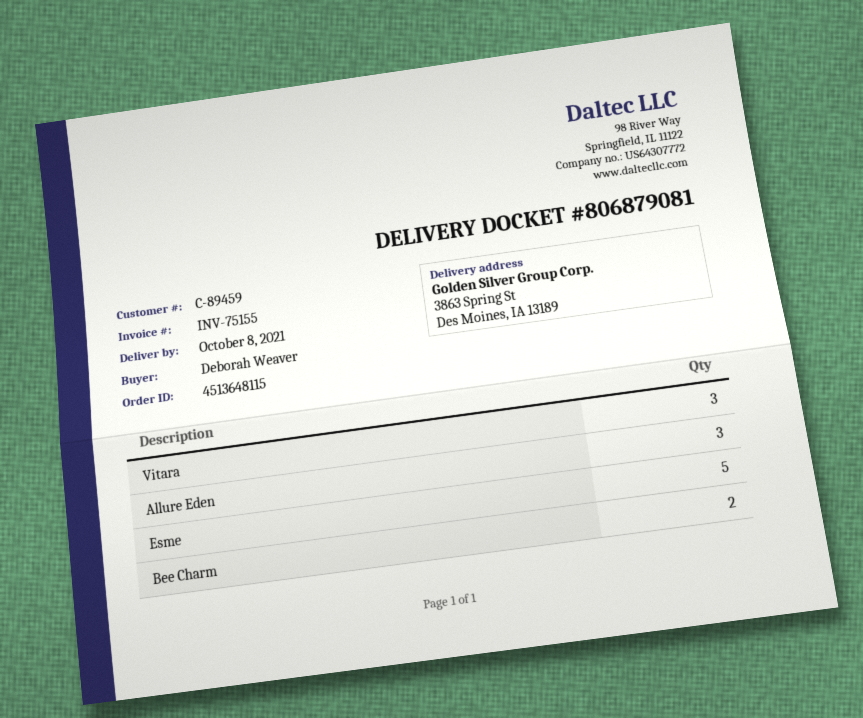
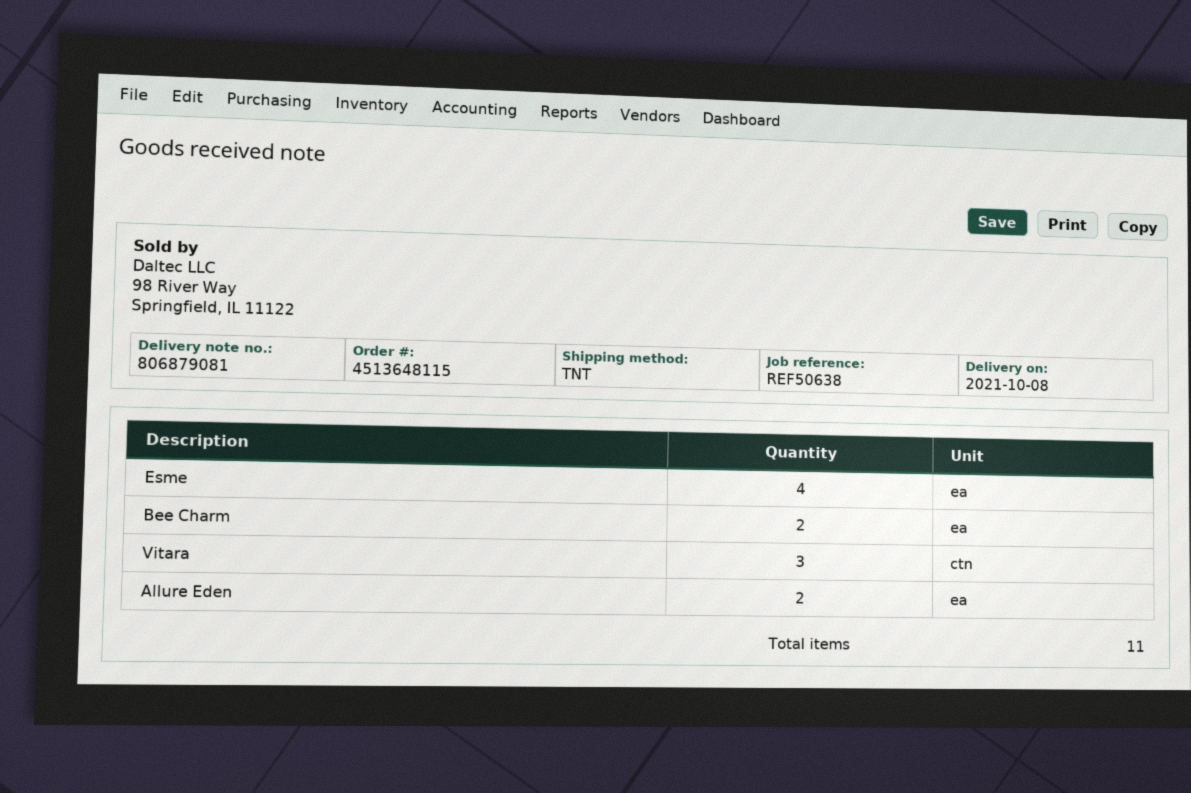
Allure Eden: 3 -> 2
Esme: 5 -> 4

